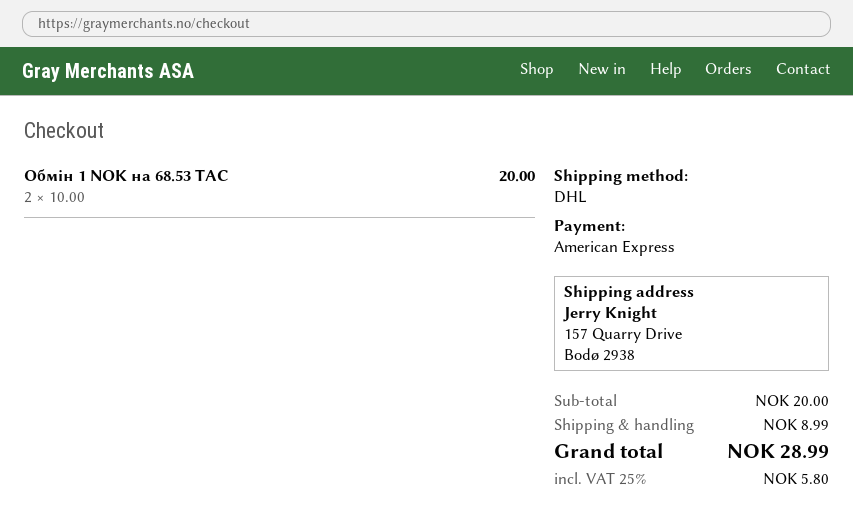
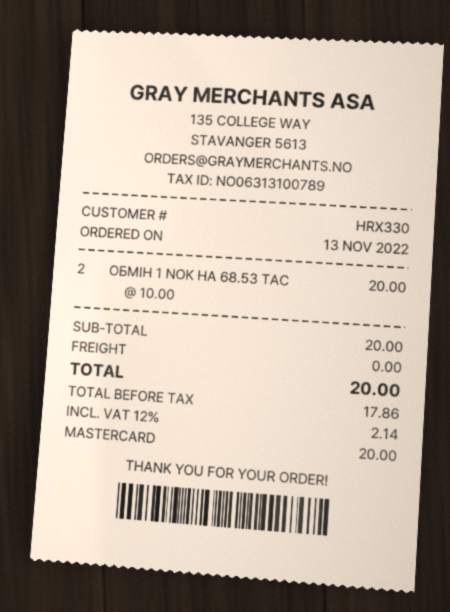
payment method: American Express -> Mastercard
shipping: 8.99 -> 0.00
tax: 25% = 5.80 -> 12% = 2.14
total: 28.99 -> 20.00

